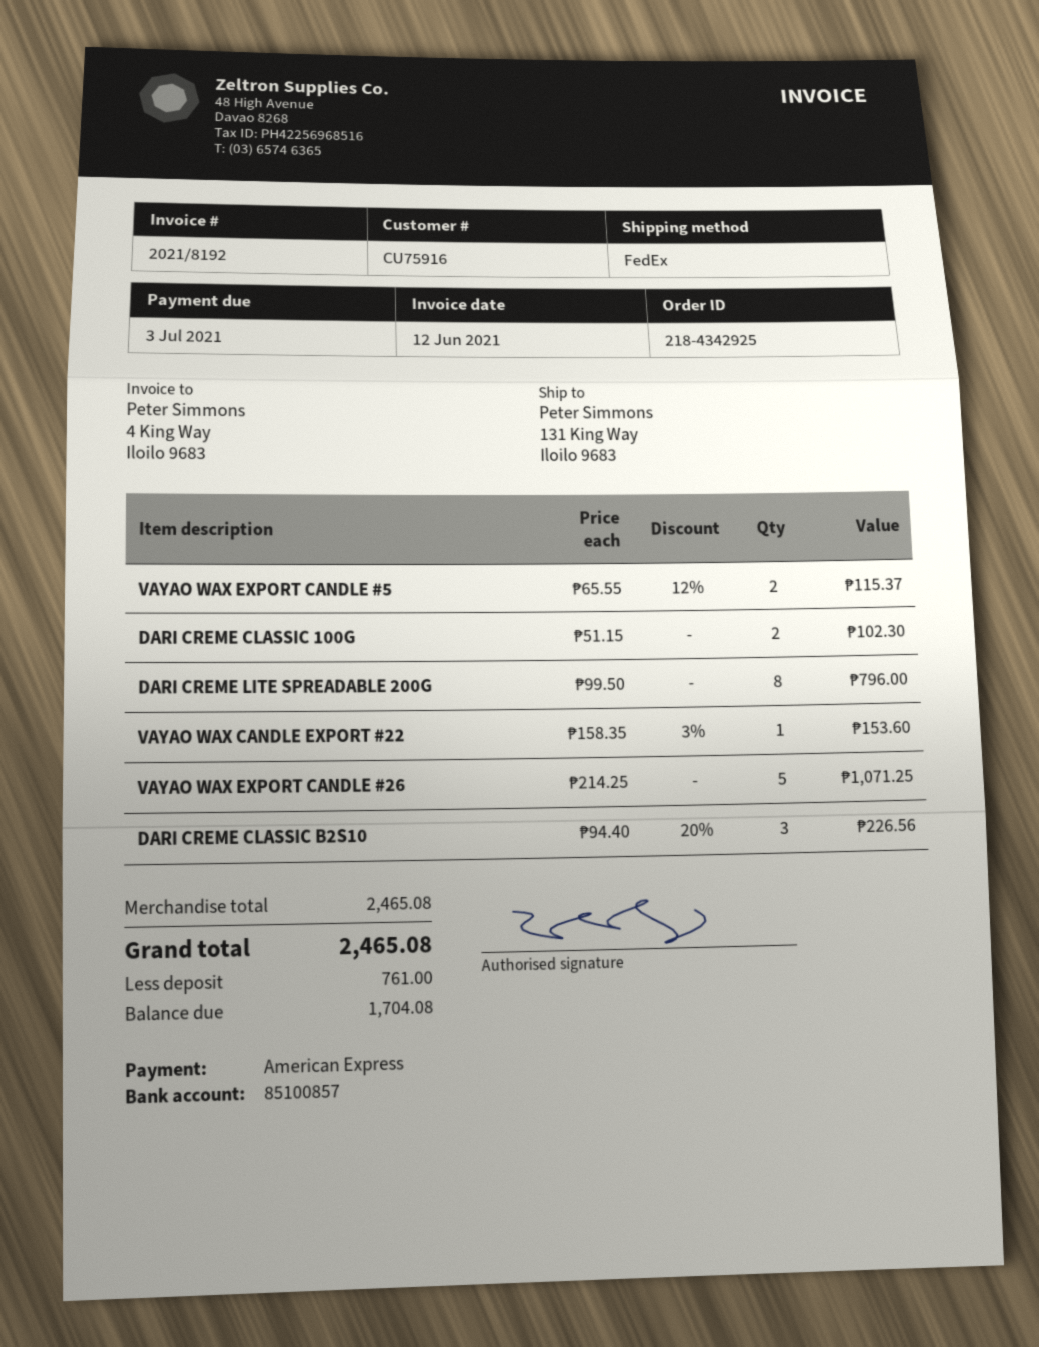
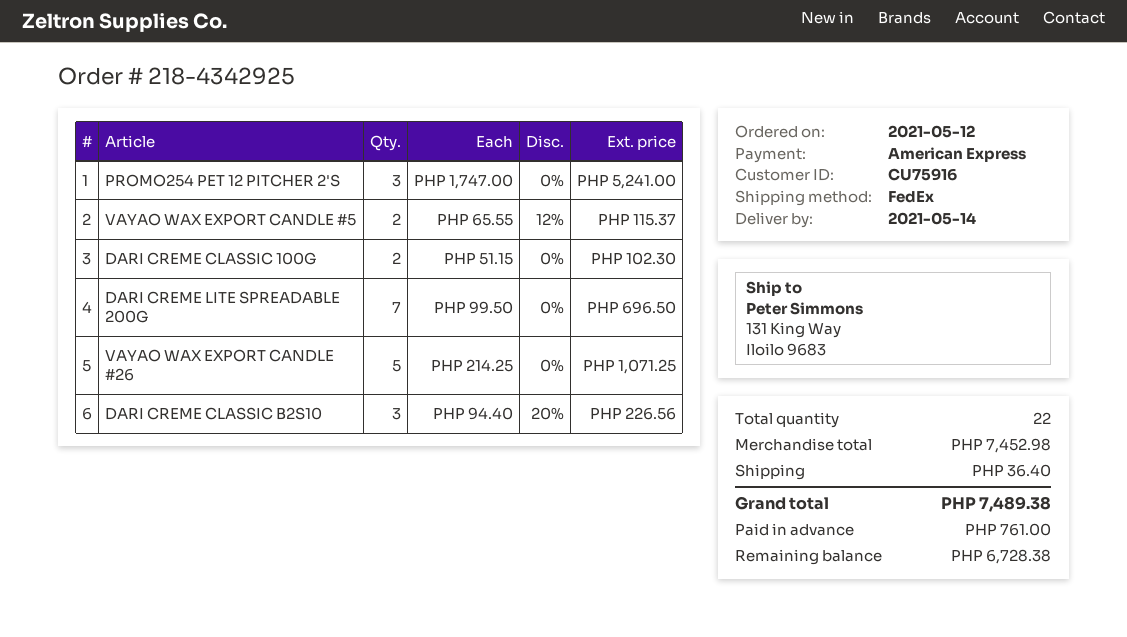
DARI CREME LITE SPREADABLE 200G: 8 x 99.50 = 796.00 -> 7 x 99.50 = 696.50
VAYAO WAX CANDLE EXPORT #22: 1 x 158.35 - 3% = 153.60 -> none
PROMO254 PET 12 PITCHER 2'S: none -> 3 x 1747.00 = 5241.00
subtotal: 2465.08 -> 7452.98
shipping: none -> 36.40
total: 2465.08 -> 7489.38
balance: 1704.08 -> 6728.38

